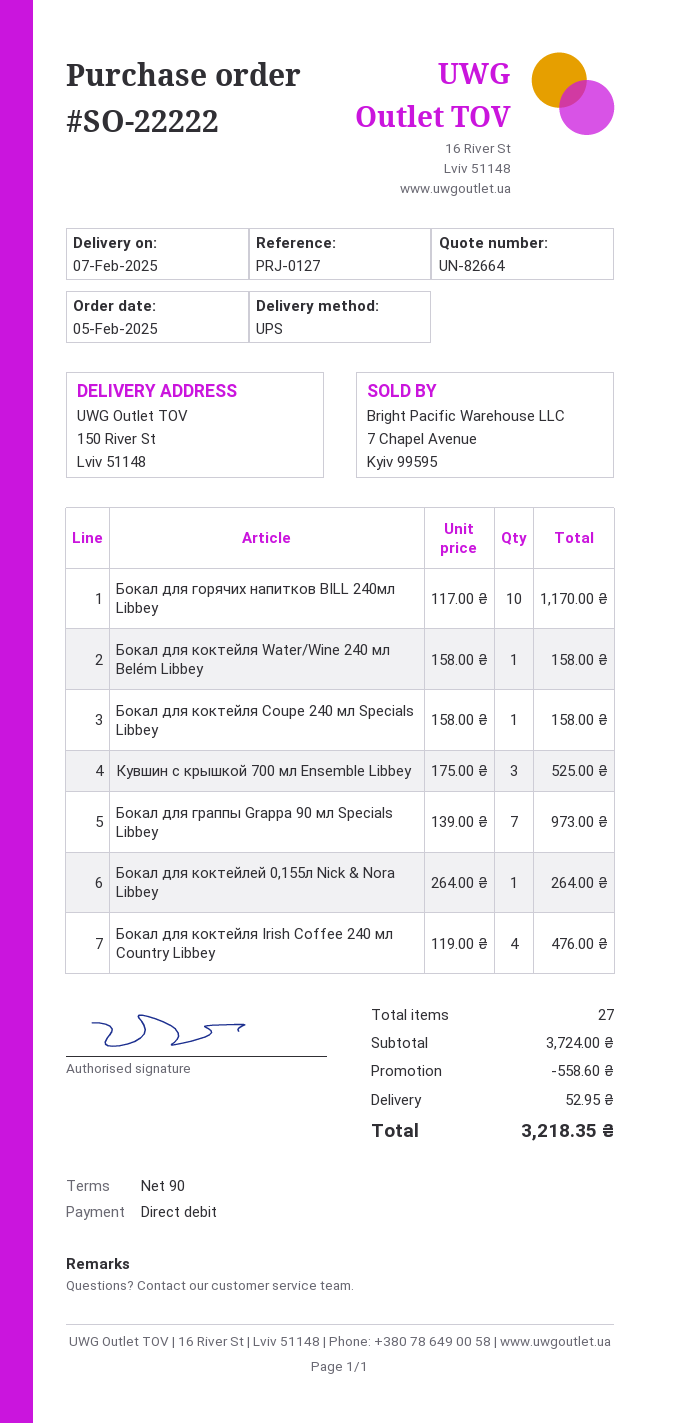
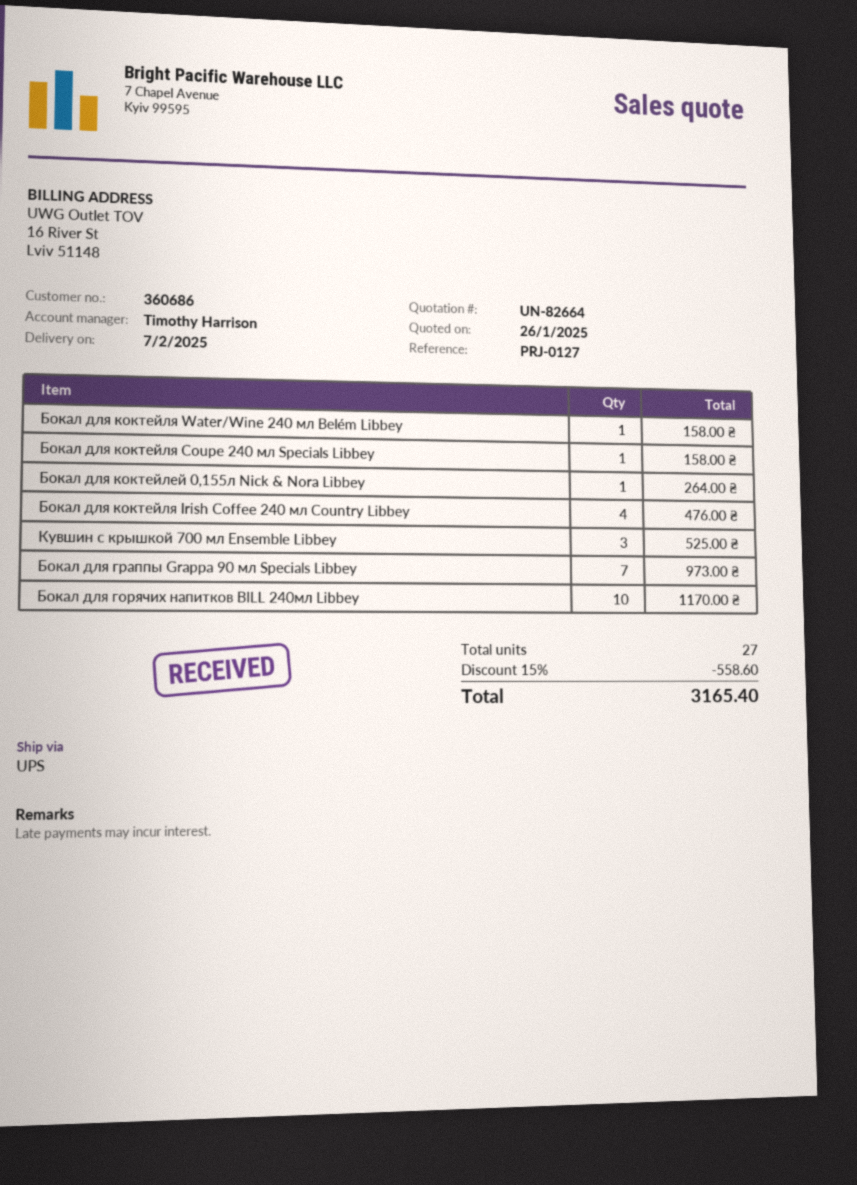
shipping: 52.95 -> none
total: 3218.35 -> 3165.40

